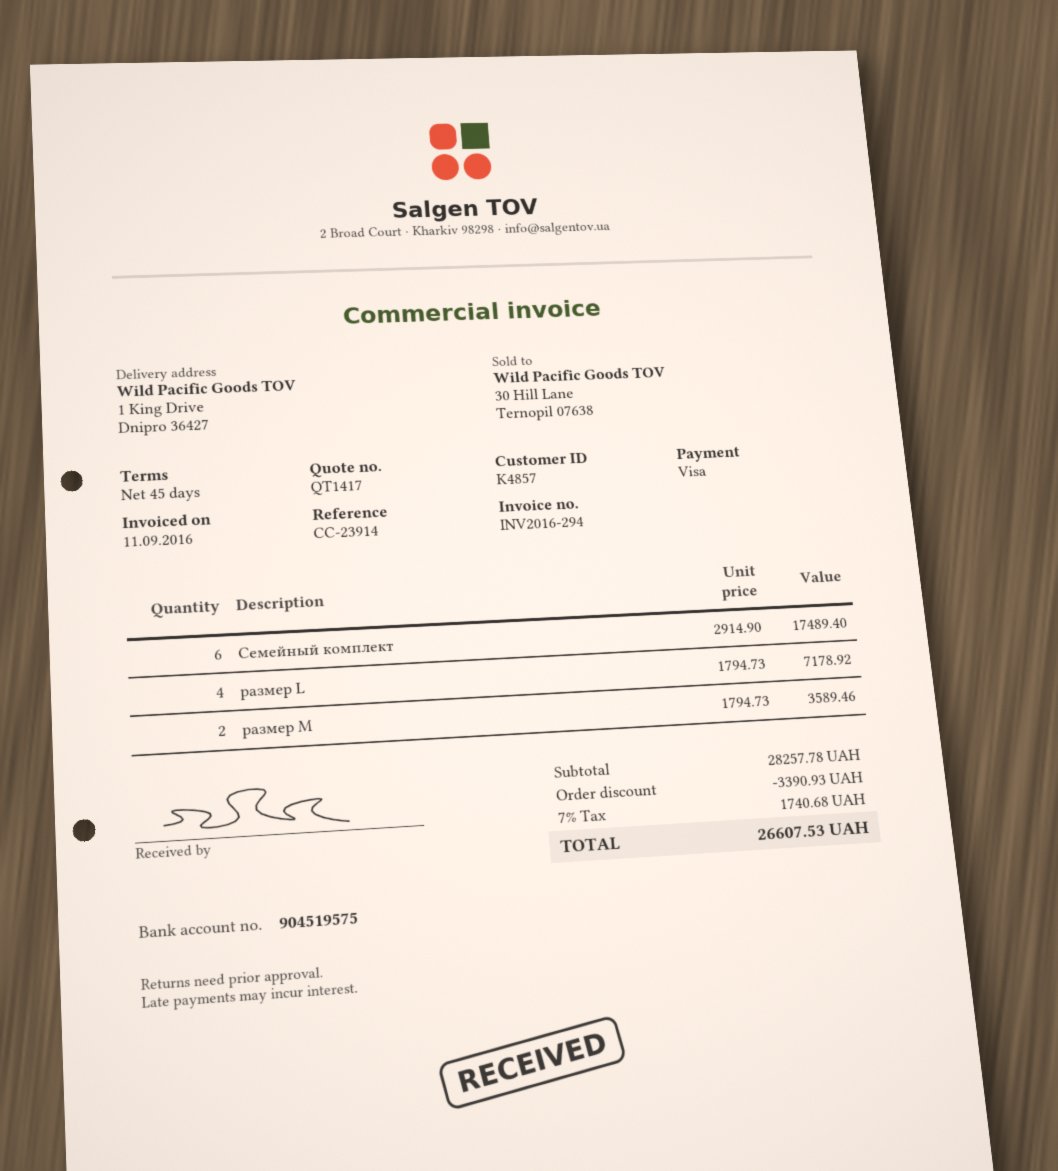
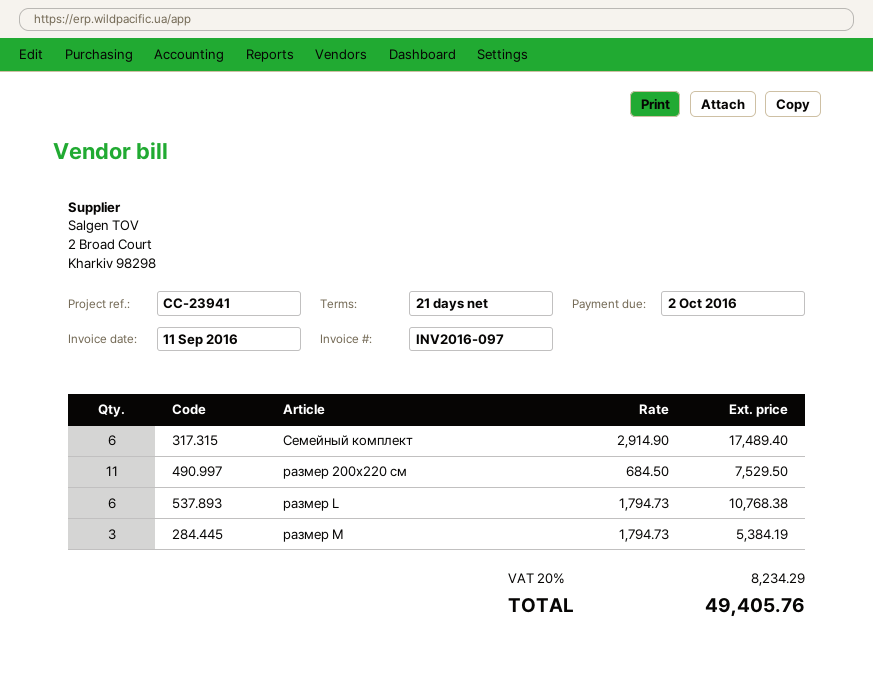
invoice number: INV2016-294 -> INV2016-097
payment terms: 45 days -> 21 days
reference: CC-23914 -> CC-23941
размер L: 4 x 1794.73 = 7178.92 -> 6 x 1794.73 = 10768.38
размер M: 2 x 1794.73 = 3589.46 -> 3 x 1794.73 = 5384.19
размер 200х220 см: none -> 11 x 684.50 = 7529.50
discount: 3390.93 -> none
tax: 7% = 1740.68 -> 20% = 8234.29
total: 26607.53 -> 49405.76

